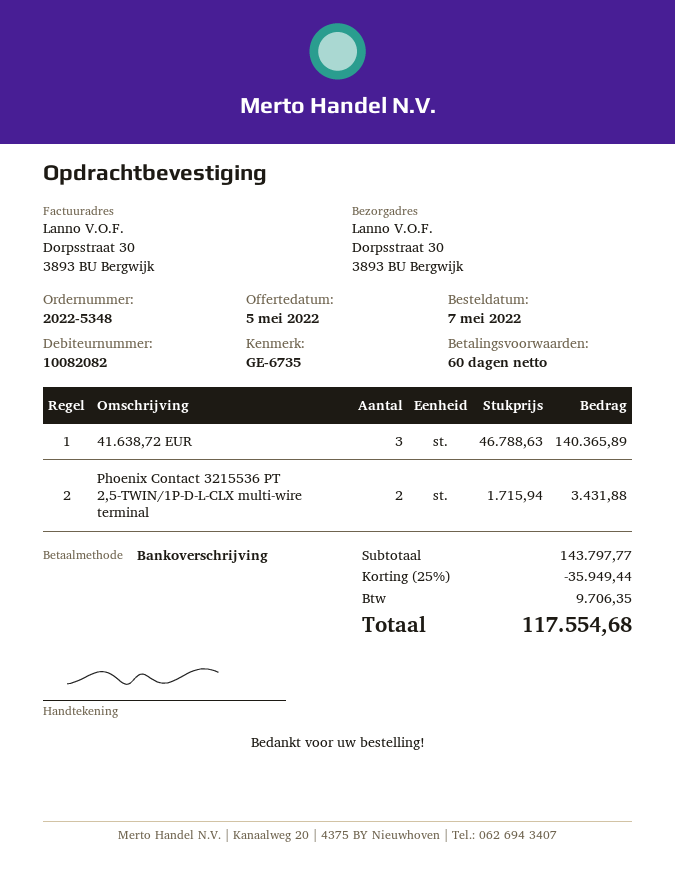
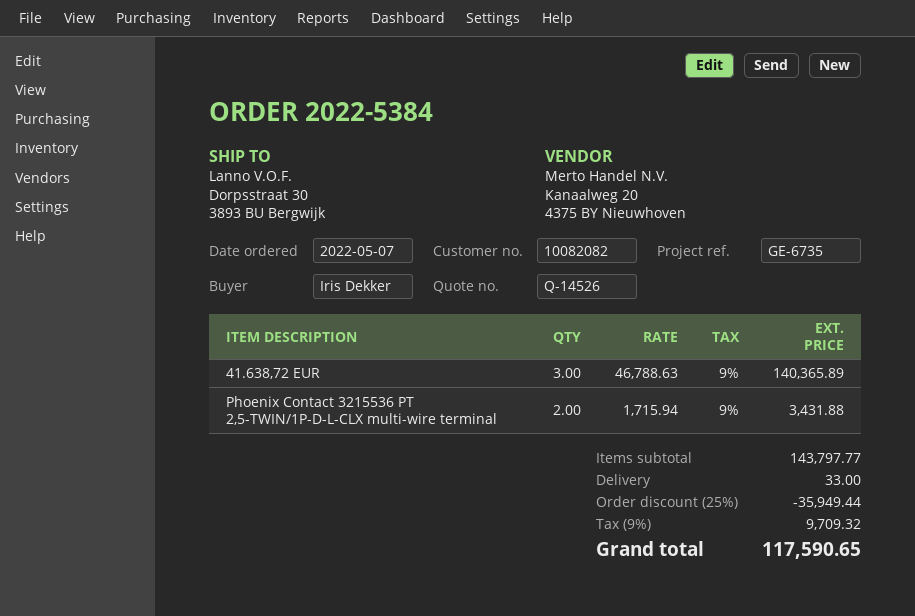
order number: 2022-5348 -> 2022-5384
shipping: none -> 33.00
tax: 9706.35 -> 9709.32
total: 117554.68 -> 117590.65

